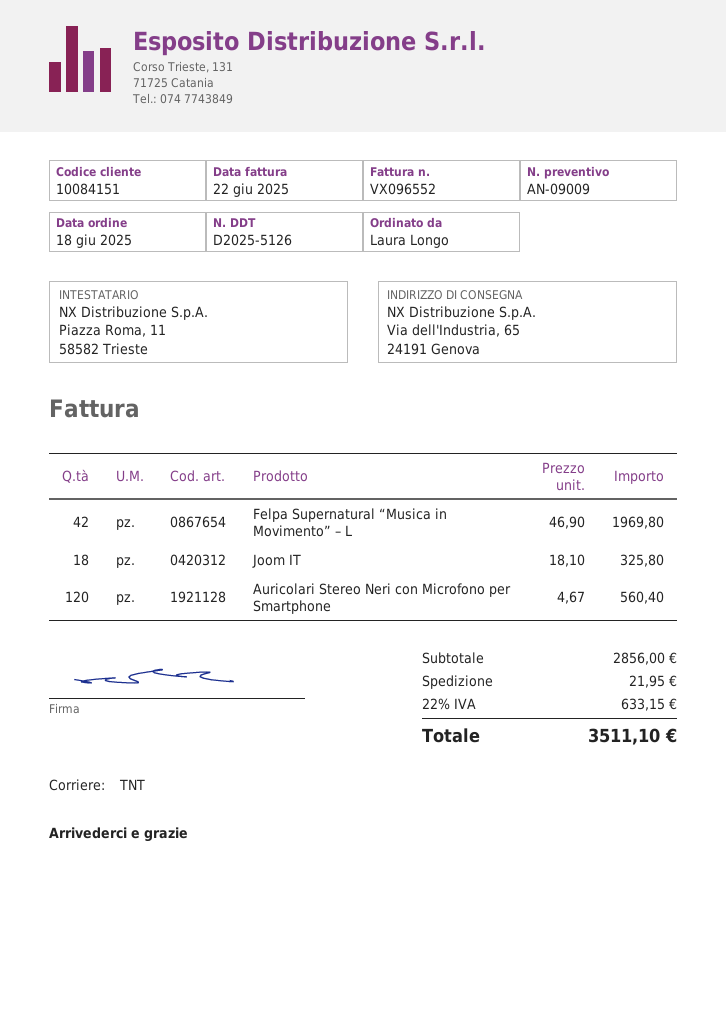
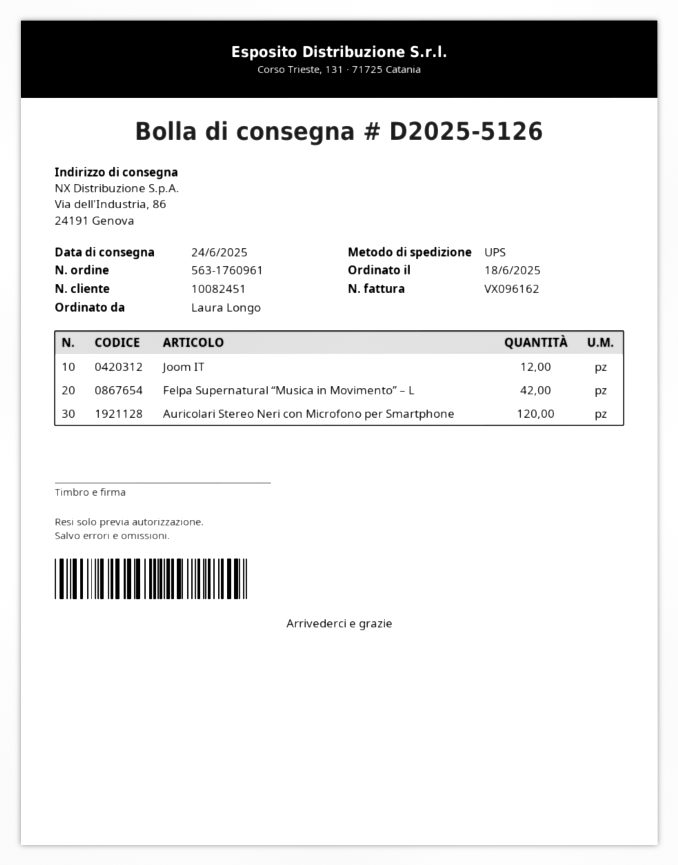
invoice number: VX096552 -> VX096162
customer number: 10084151 -> 10082451
shipping method: TNT -> UPS
ship to: Via dell'Industria, 65, 24191 Genova -> Via dell'Industria, 86, 24191 Genova
Joom IT: 18 -> 12

